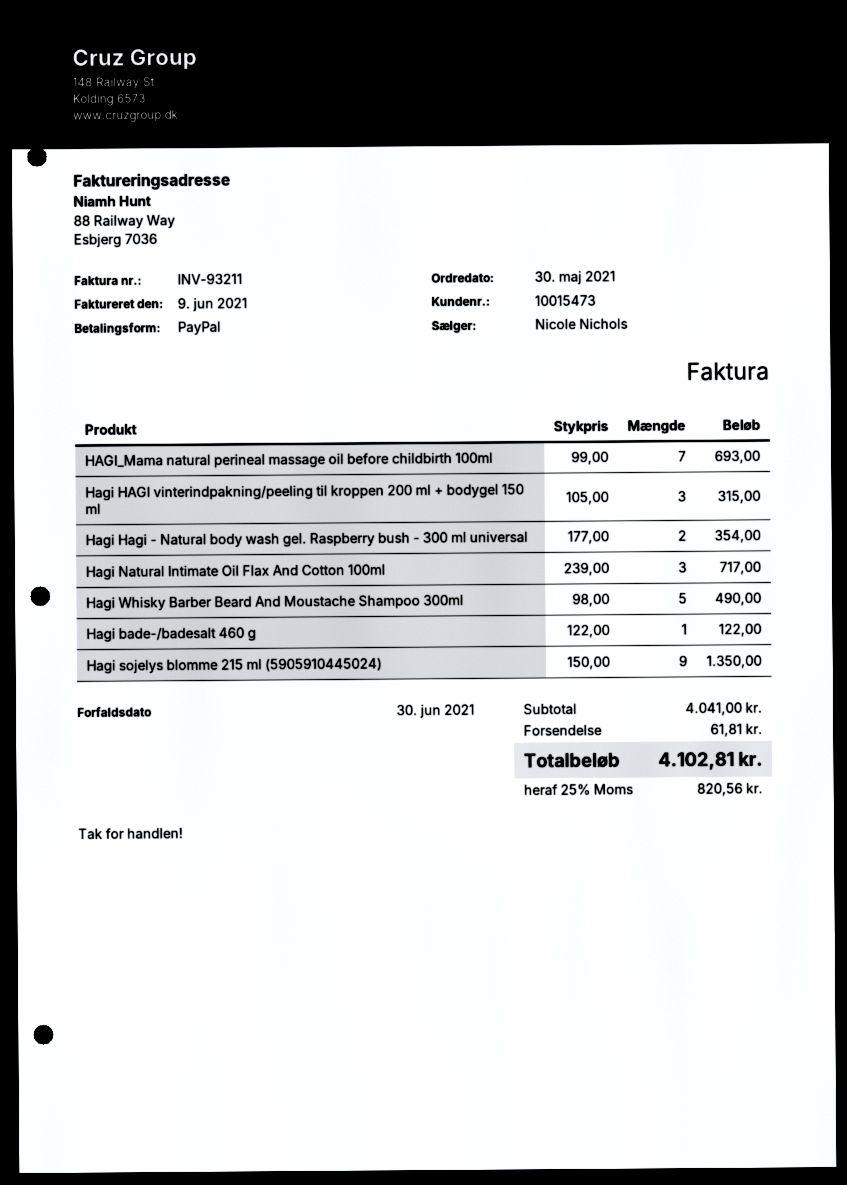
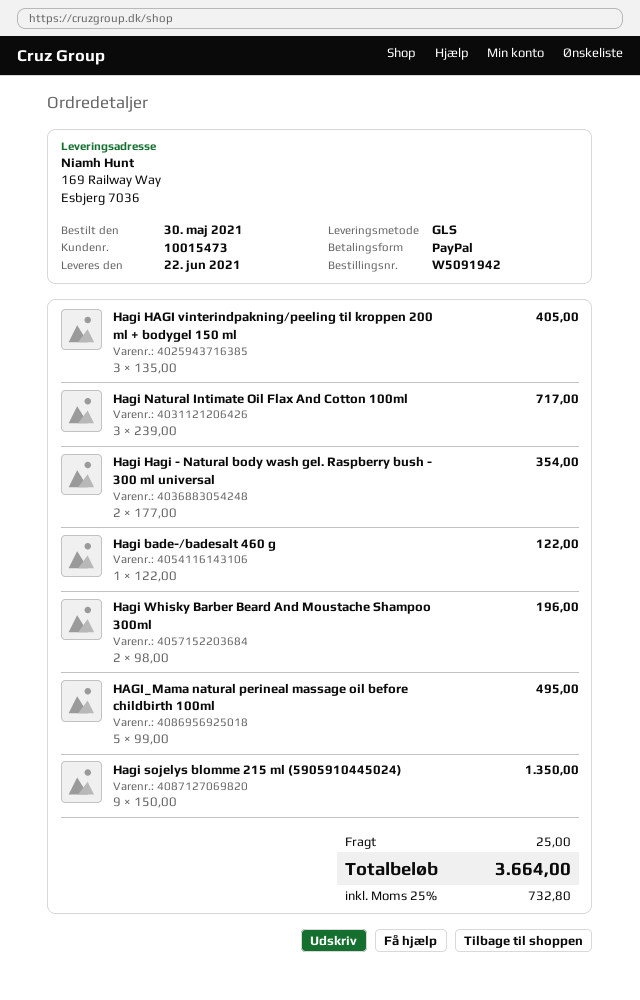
HAGI_Mama natural perineal massage oil before childbirth 100ml: 7 x 99.00 = 693.00 -> 5 x 99.00 = 495.00
Hagi HAGI vinterindpakning/peeling til kroppen 200 ml + bodygel 150 ml: 3 x 105.00 = 315.00 -> 3 x 135.00 = 405.00
Hagi Whisky Barber Beard And Moustache Shampoo 300ml: 5 x 98.00 = 490.00 -> 2 x 98.00 = 196.00
shipping: 61.81 -> 25.00
tax: 25% = 820.56 -> 25% = 732.80
total: 4102.81 -> 3664.00

